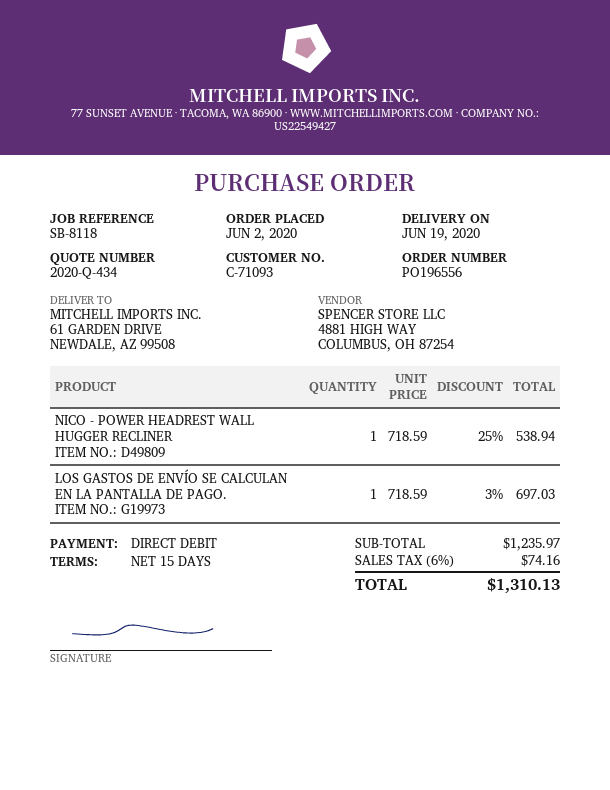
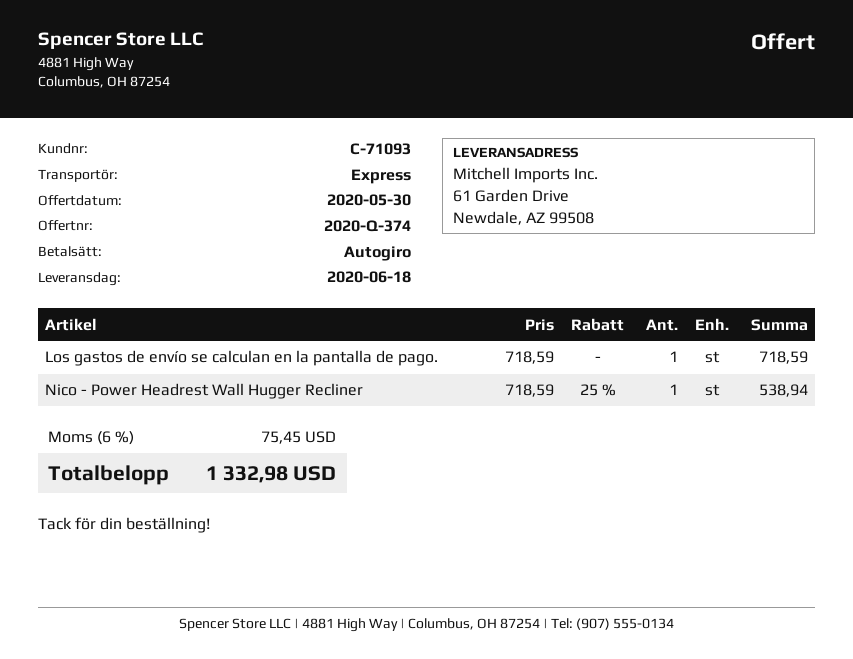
quote number: 2020-Q-434 -> 2020-Q-374
delivery date: 2020-06-19 -> 2020-06-18
LOS GASTOS DE ENVÍO SE CALCULAN EN LA PANTALLA DE PAGO.: 1 x 718.59 - 3% = 697.03 -> 1 x 718.59 = 718.59
tax: 6% = 74.16 -> 6% = 75.45
total: 1310.13 -> 1332.98

